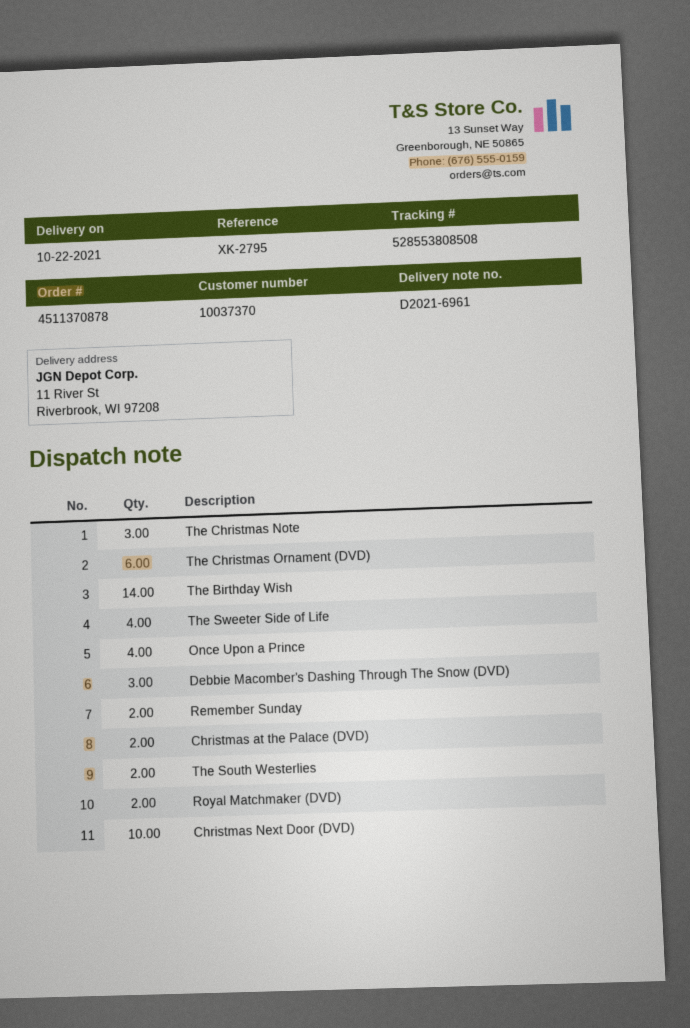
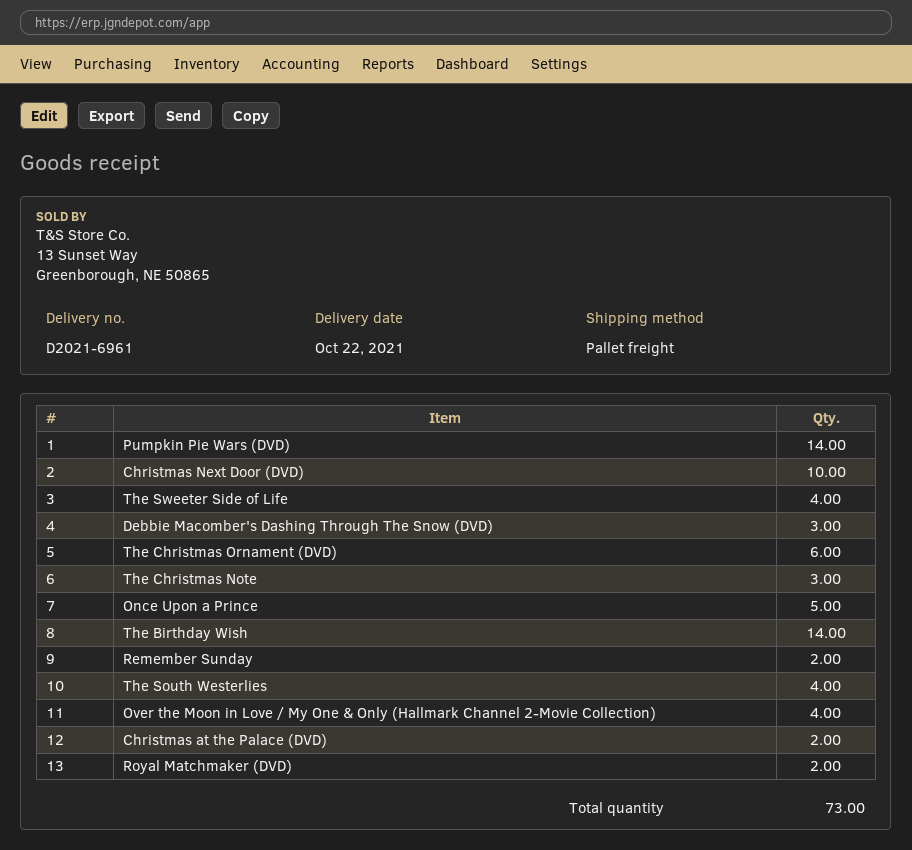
Once Upon a Prince: 4 -> 5
The South Westerlies: 2 -> 4
Pumpkin Pie Wars (DVD): none -> 14
Over the Moon in Love / My One & Only (Hallmark Channel 2-Movie Collection): none -> 4

